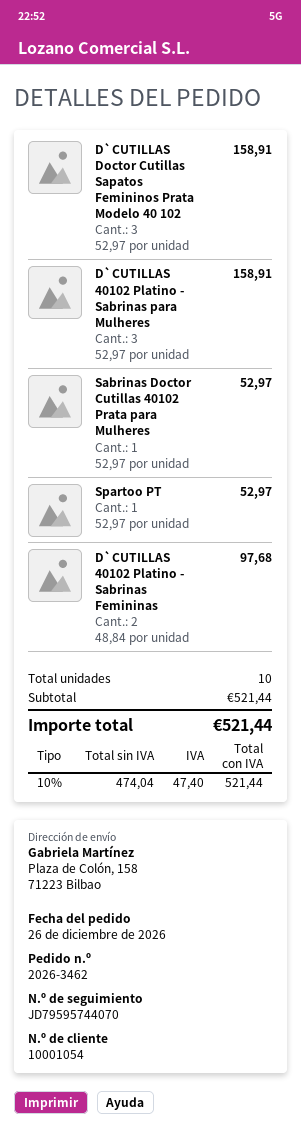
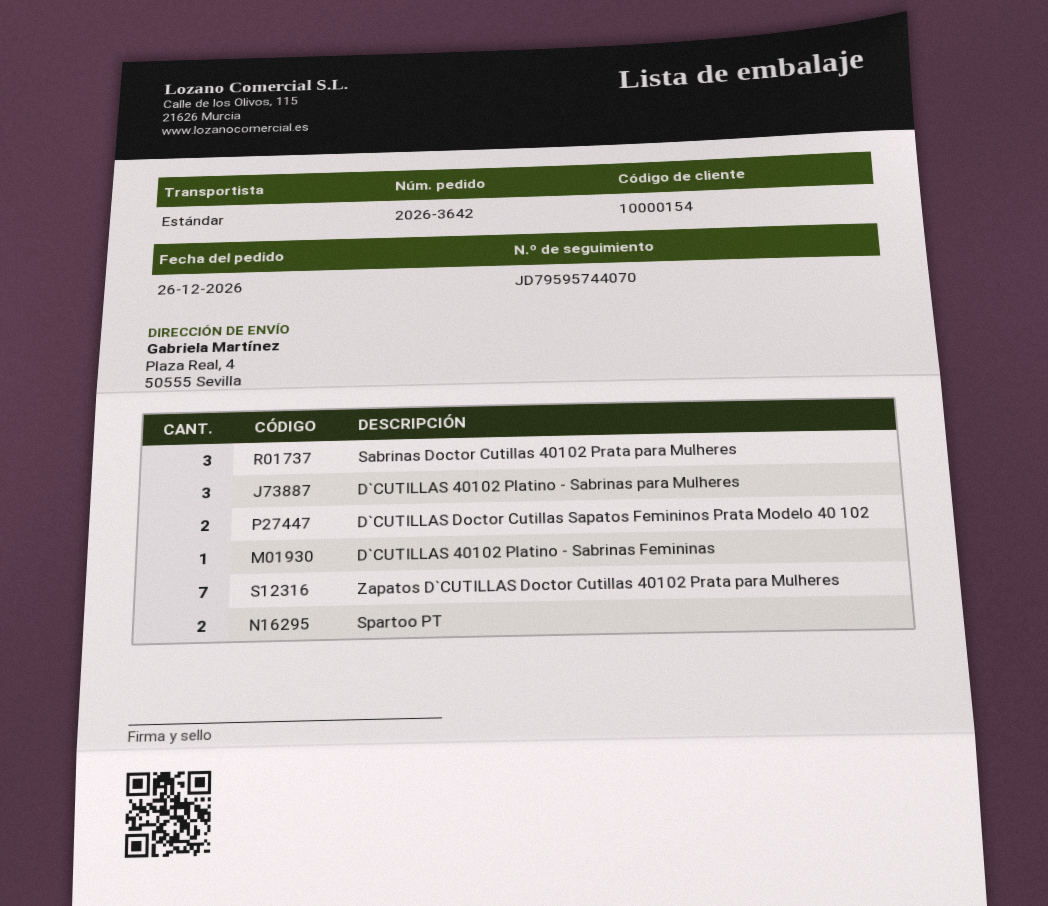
order number: 2026-3462 -> 2026-3642
customer number: 10001054 -> 10000154
ship to: Plaza de Colón, 158, 71223 Bilbao -> Plaza Real, 4, 50555 Sevilla
D`CUTILLAS Doctor Cutillas Sapatos Femininos Prata Modelo 40 102: 3 -> 2
Sabrinas Doctor Cutillas 40102 Prata para Mulheres: 1 -> 3
Spartoo PT: 1 -> 2
D`CUTILLAS 40102 Platino - Sabrinas Femininas: 2 -> 1
Zapatos D`CUTILLAS Doctor Cutillas 40102 Prata para Mulheres: none -> 7

